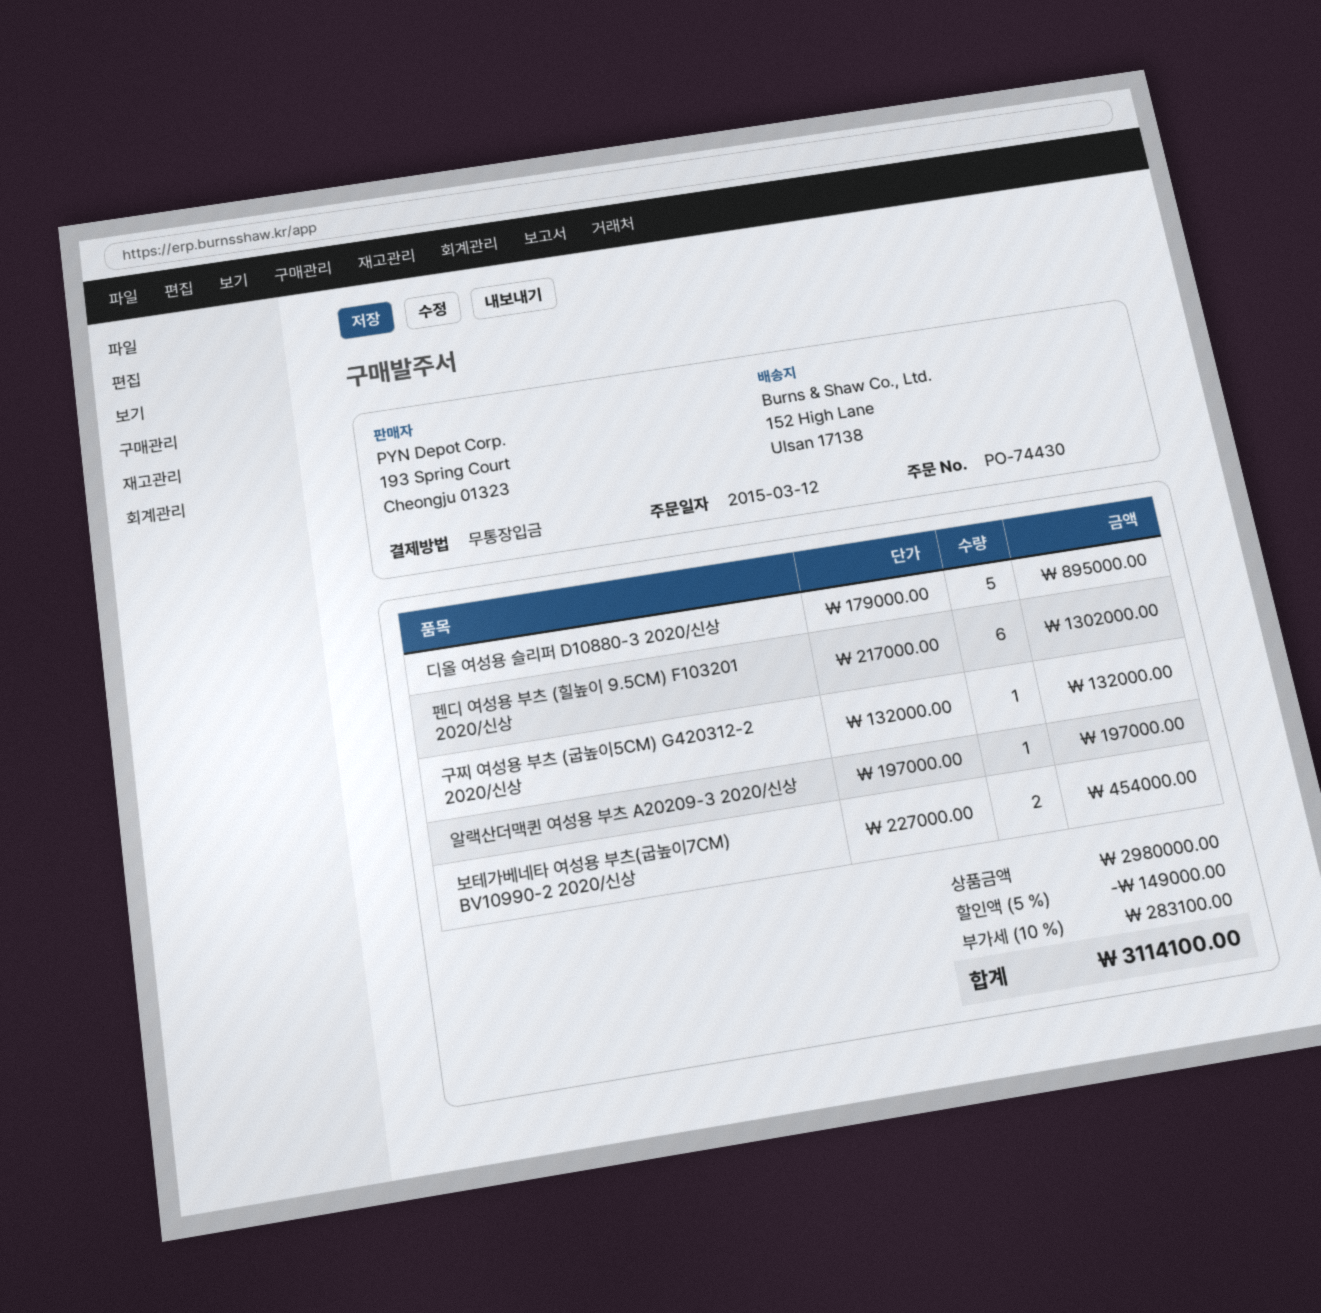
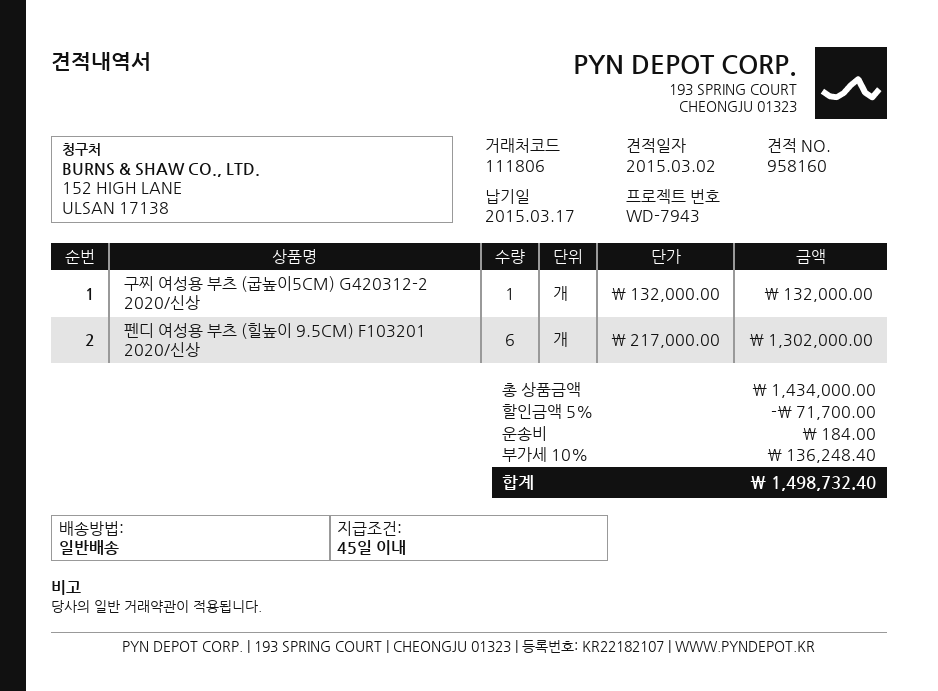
디올 여성용 슬리퍼 D10880-3 2020/신상: 5 x 179000.00 = 895000.00 -> none
알랙산더맥퀸 여성용 부츠 A20209-3 2020/신상: 1 x 197000.00 = 197000.00 -> none
보테가베네타 여성용 부츠(굽높이7CM) BV10990-2 2020/신상: 2 x 227000.00 = 454000.00 -> none
subtotal: 2980000.00 -> 1434000.00
discount: 5% = 149000.00 -> 5% = 71700.00
shipping: none -> 184.00
tax: 10% = 283100.00 -> 10% = 136248.40
total: 3114100.00 -> 1498732.40

